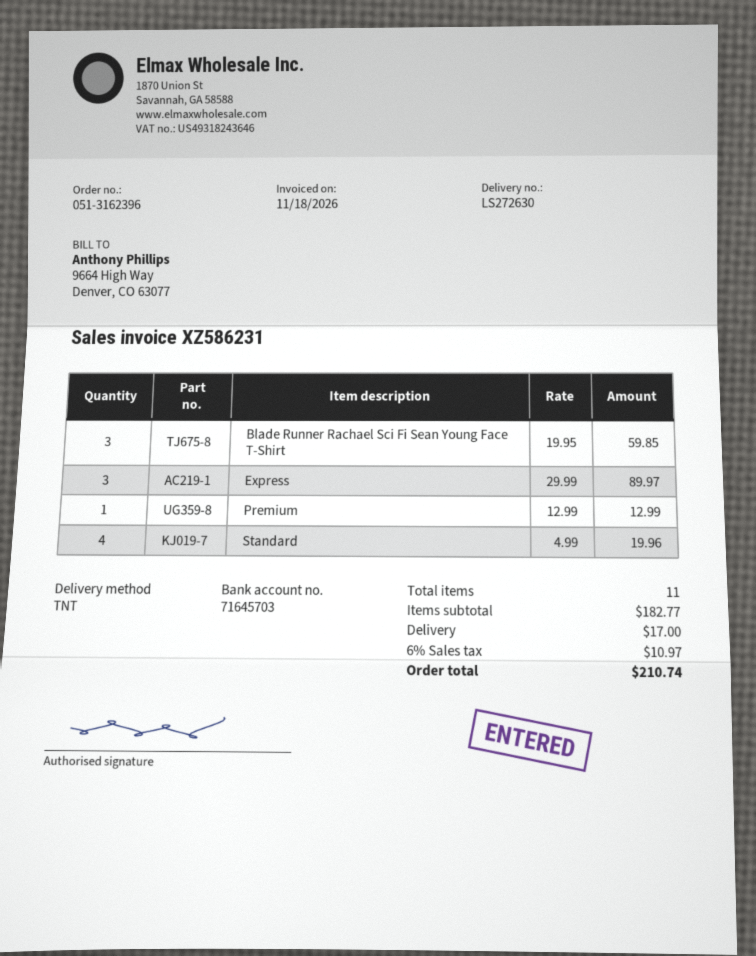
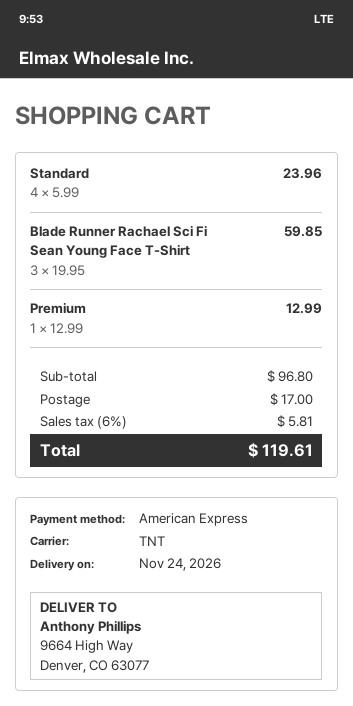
Express: 3 x 29.99 = 89.97 -> none
Standard: 4 x 4.99 = 19.96 -> 4 x 5.99 = 23.96
subtotal: 182.77 -> 96.80
tax: 6% = 10.97 -> 6% = 5.81
total: 210.74 -> 119.61

